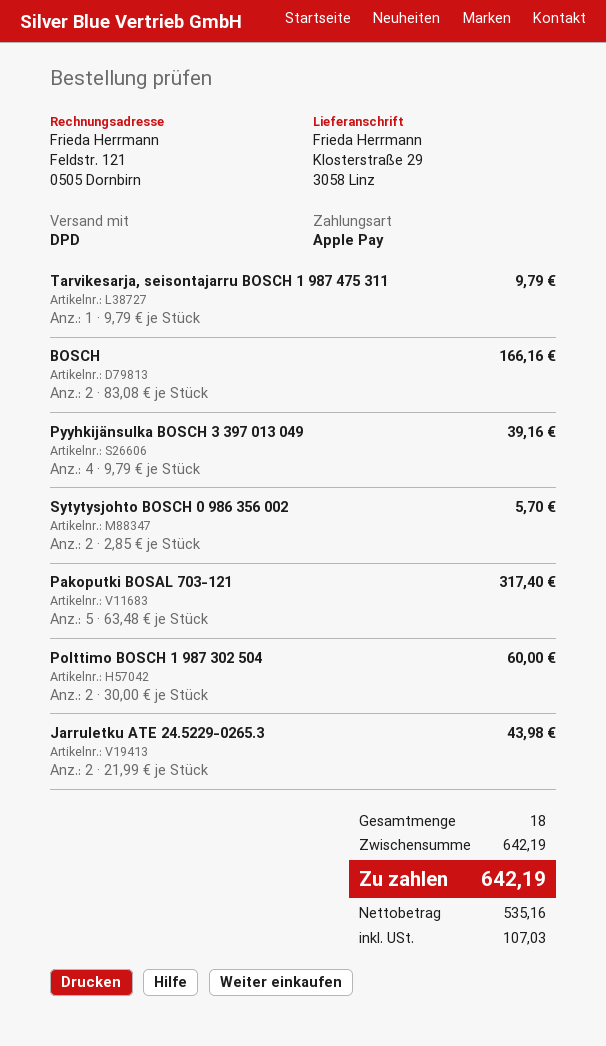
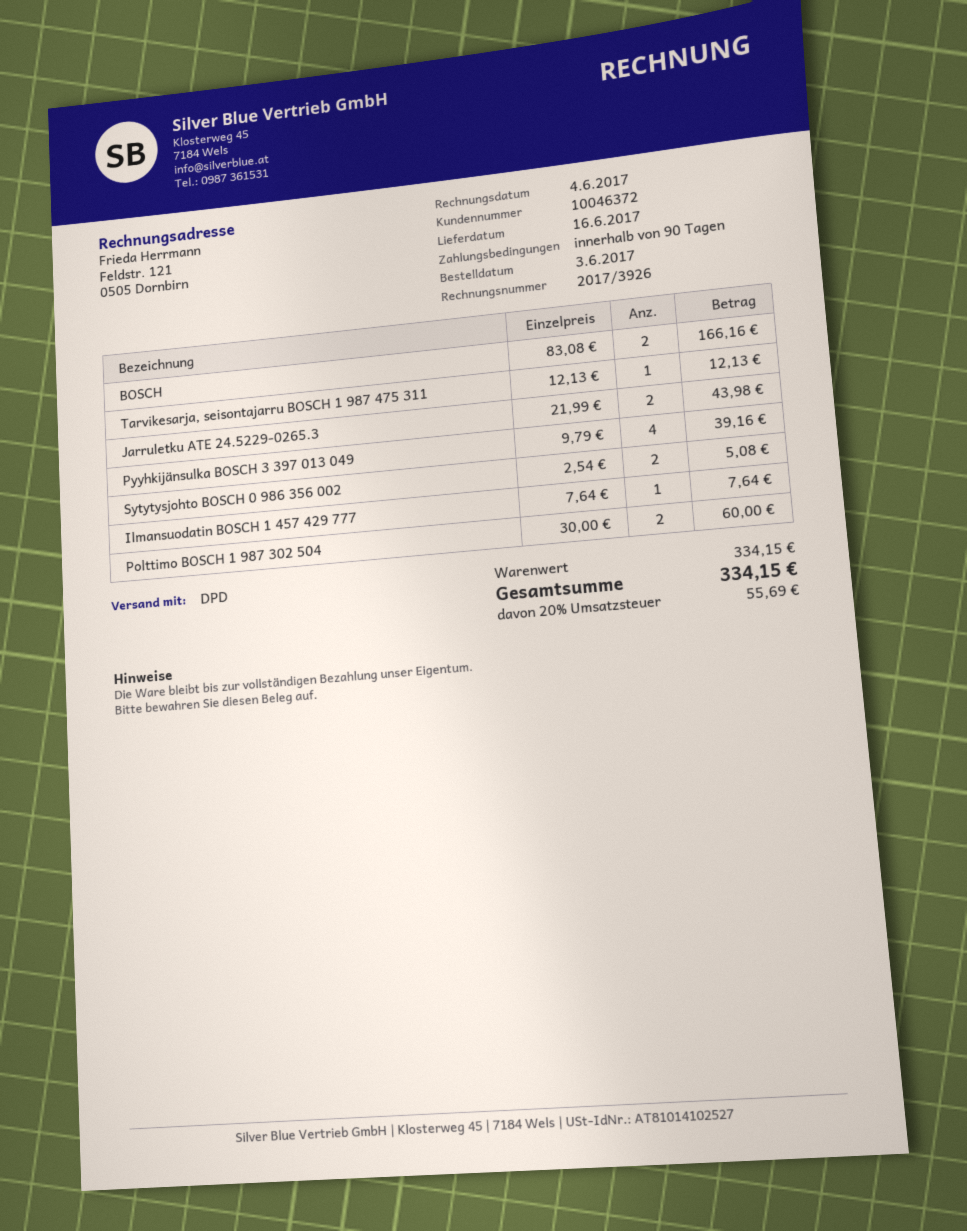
Tarvikesarja, seisontajarru BOSCH 1 987 475 311: 1 x 9.79 = 9.79 -> 1 x 12.13 = 12.13
Sytytysjohto BOSCH 0 986 356 002: 2 x 2.85 = 5.70 -> 2 x 2.54 = 5.08
Pakoputki BOSAL 703-121: 5 x 63.48 = 317.40 -> none
Ilmansuodatin BOSCH 1 457 429 777: none -> 1 x 7.64 = 7.64
subtotal: 642.19 -> 334.15
tax: 107.03 -> 55.69
total: 642.19 -> 334.15

